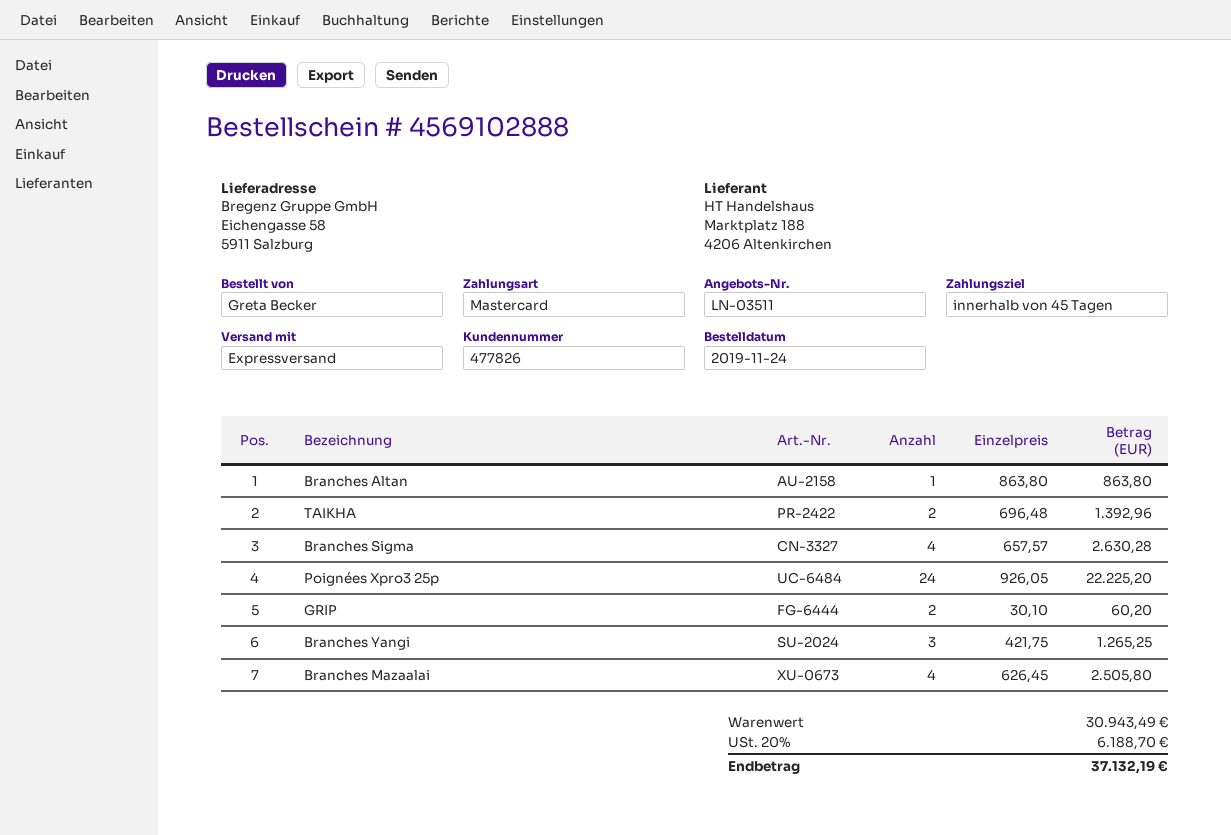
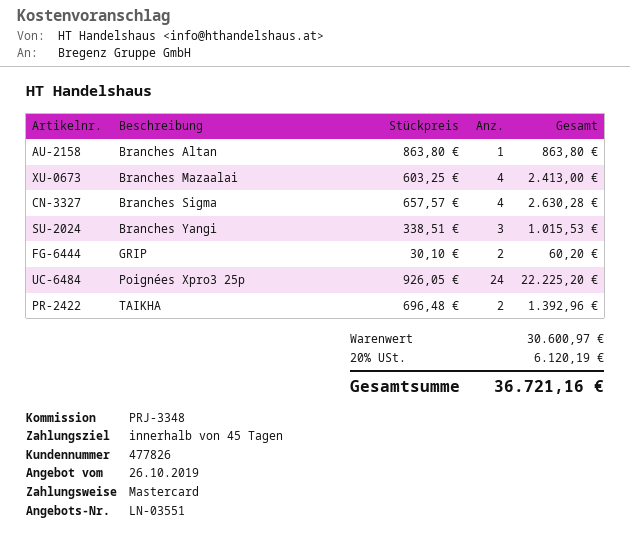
quote number: LN-03511 -> LN-03551
Branches Yangi: 3 x 421.75 = 1265.25 -> 3 x 338.51 = 1015.53
Branches Mazaalai: 4 x 626.45 = 2505.80 -> 4 x 603.25 = 2413.00
subtotal: 30943.49 -> 30600.97
tax: 20% = 6188.70 -> 20% = 6120.19
total: 37132.19 -> 36721.16

